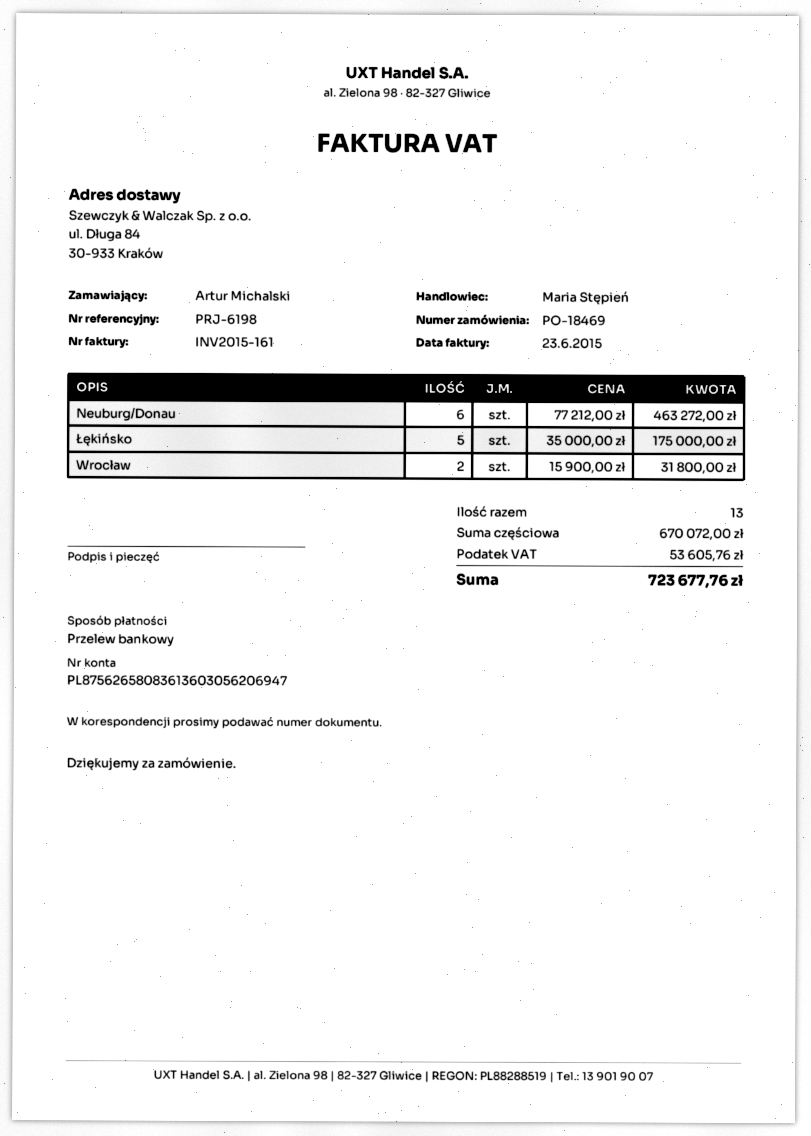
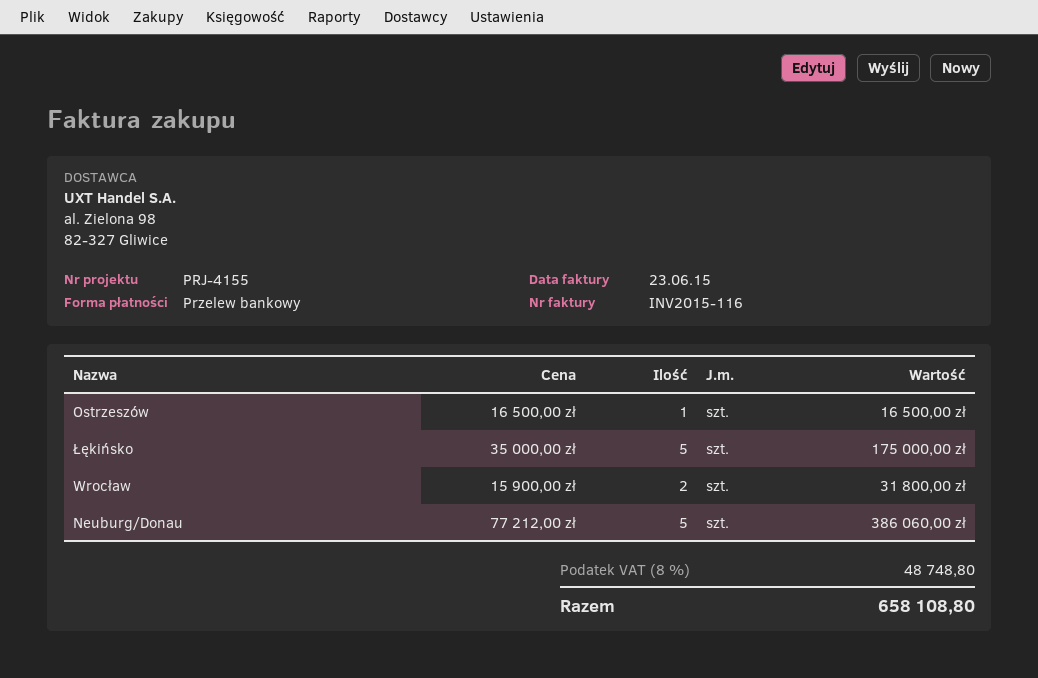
invoice number: INV2015-161 -> INV2015-116
reference: PRJ-6198 -> PRJ-4155
Neuburg/Donau: 6 x 77212.00 = 463272.00 -> 5 x 77212.00 = 386060.00
Ostrzeszów: none -> 1 x 16500.00 = 16500.00
tax: 53605.76 -> 48748.80
total: 723677.76 -> 658108.80

